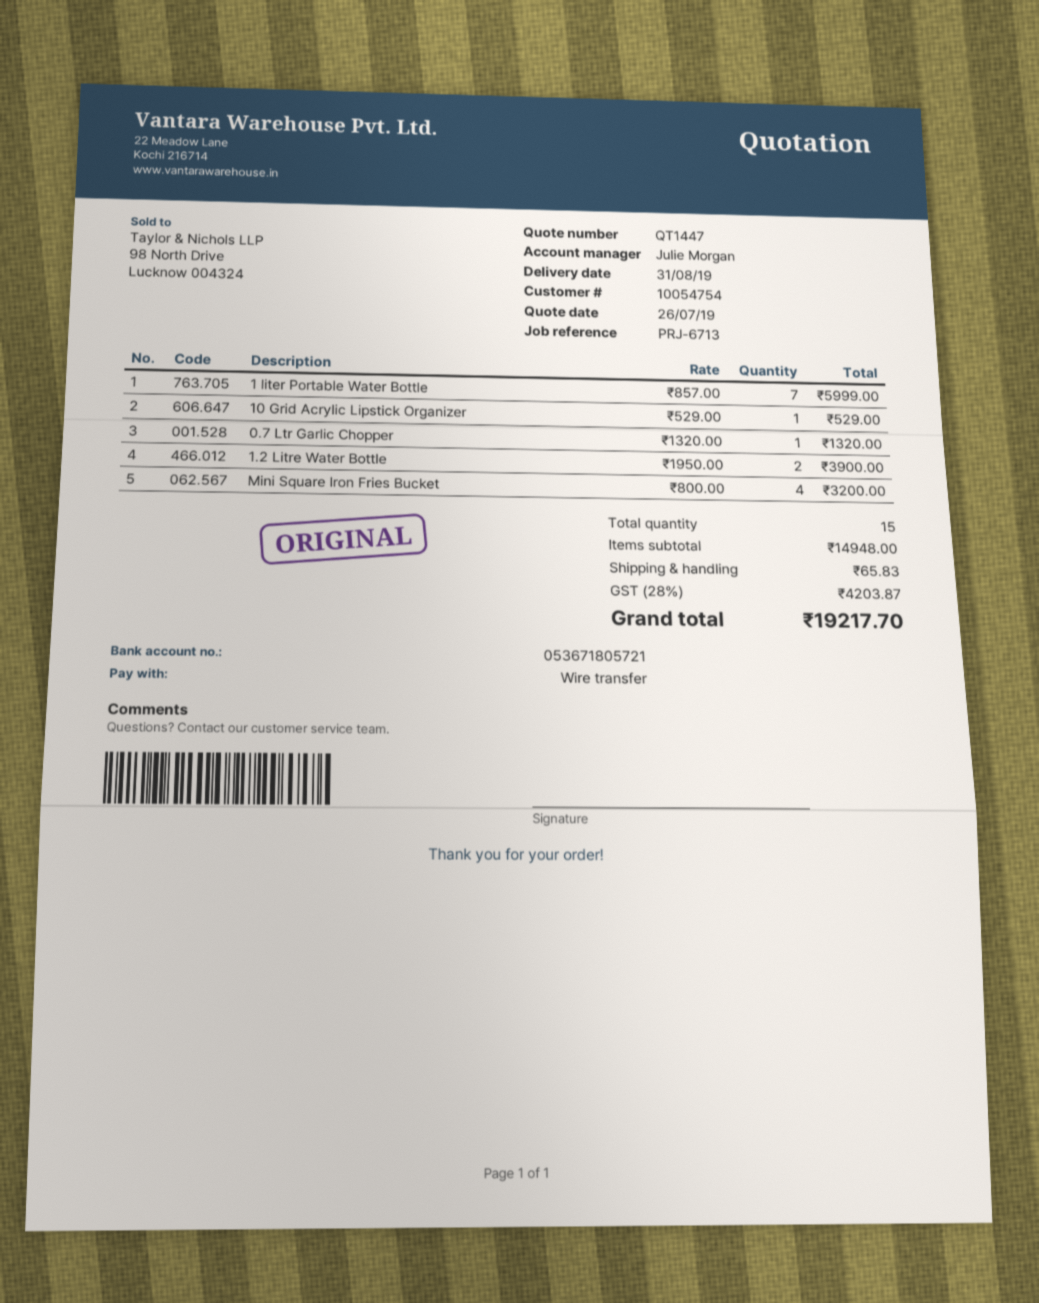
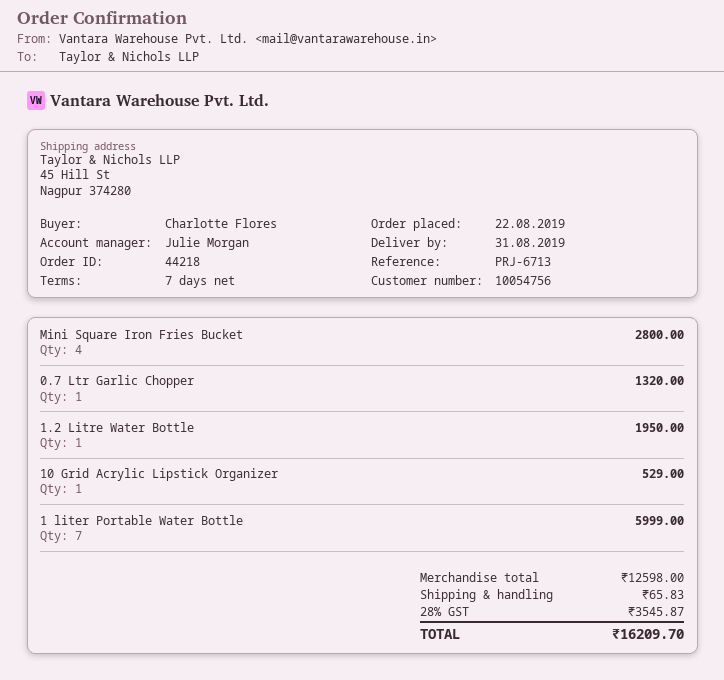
customer number: 10054754 -> 10054756
1.2 Litre Water Bottle: 2 for 3900.00 -> 1 for 1950.00
Mini Square Iron Fries Bucket: 4 for 3200.00 -> 4 for 2800.00
subtotal: 14948.00 -> 12598.00
tax: 28% = 4203.87 -> 28% = 3545.87
total: 19217.70 -> 16209.70

